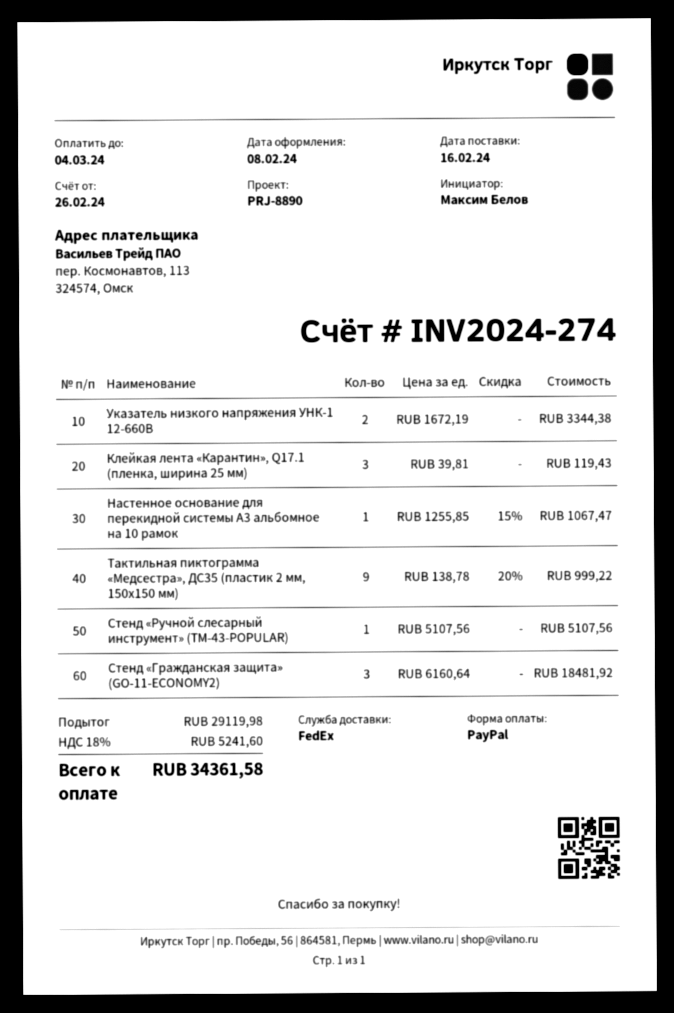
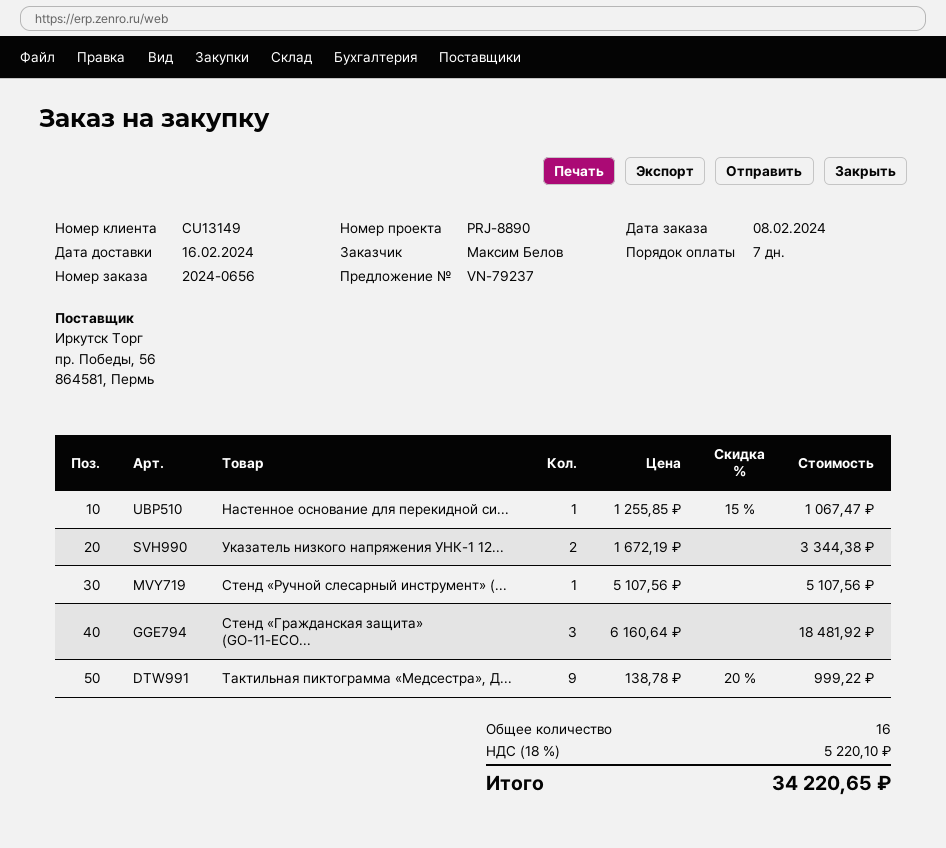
Клейкая лента «Карантин», Q17.1 (пленка, ширина 25 мм): 3 x 39.81 = 119.43 -> none
tax: 18% = 5241.60 -> 18% = 5220.10
total: 34361.58 -> 34220.65

